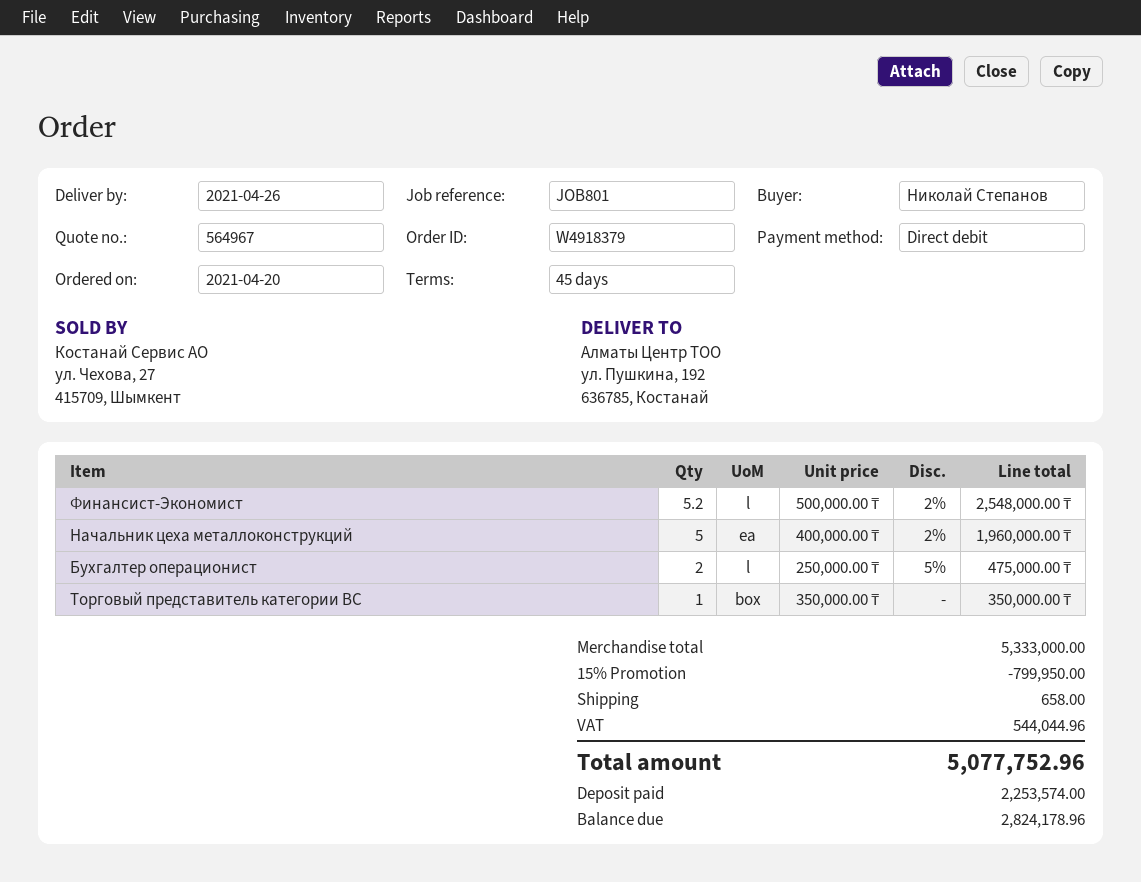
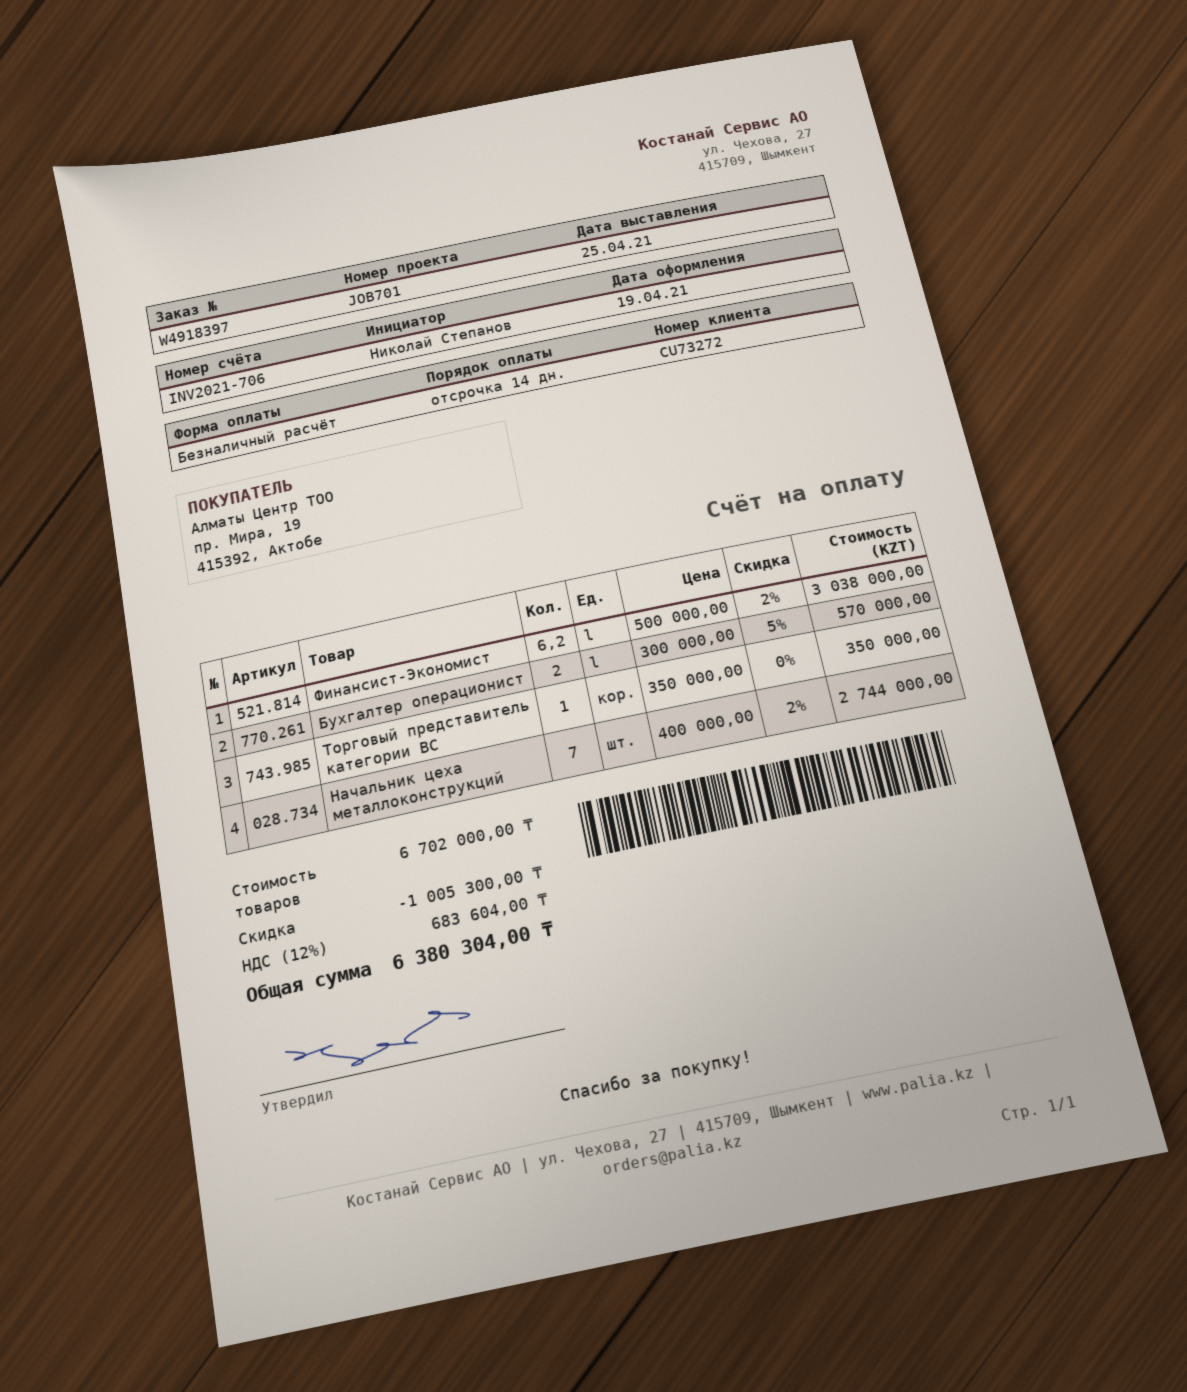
order number: W4918379 -> W4918397
order date: 2021-04-20 -> 2021-04-19
payment terms: 45 days -> 14 days
reference: JOB801 -> JOB701
payment method: direct debit -> bank transfer
Финансист-Экономист: 5.2 x 500000.00 - 2% = 2548000.00 -> 6.2 x 500000.00 - 2% = 3038000.00
Начальник цеха металлоконструкций: 5 x 400000.00 - 2% = 1960000.00 -> 7 x 400000.00 - 2% = 2744000.00
Бухгалтер операционист: 2 x 250000.00 - 5% = 475000.00 -> 2 x 300000.00 - 5% = 570000.00
subtotal: 5333000.00 -> 6702000.00
discount: 799950.00 -> 1005300.00
shipping: 658.00 -> none
tax: 544044.96 -> 683604.00
total: 5077752.96 -> 6380304.00

